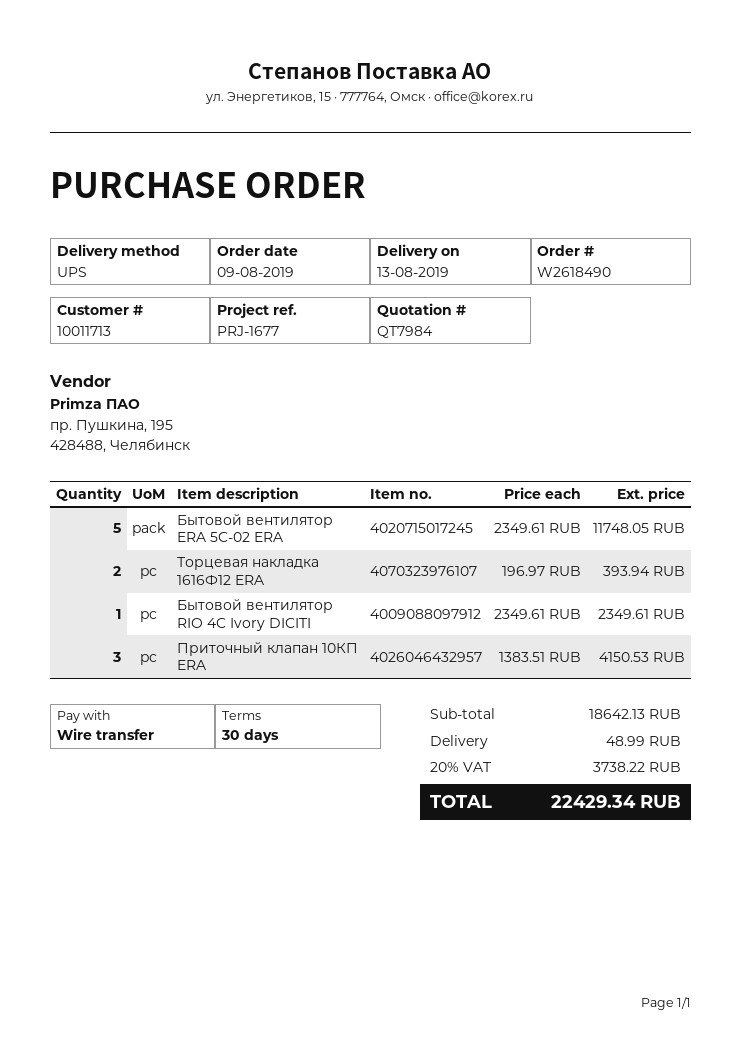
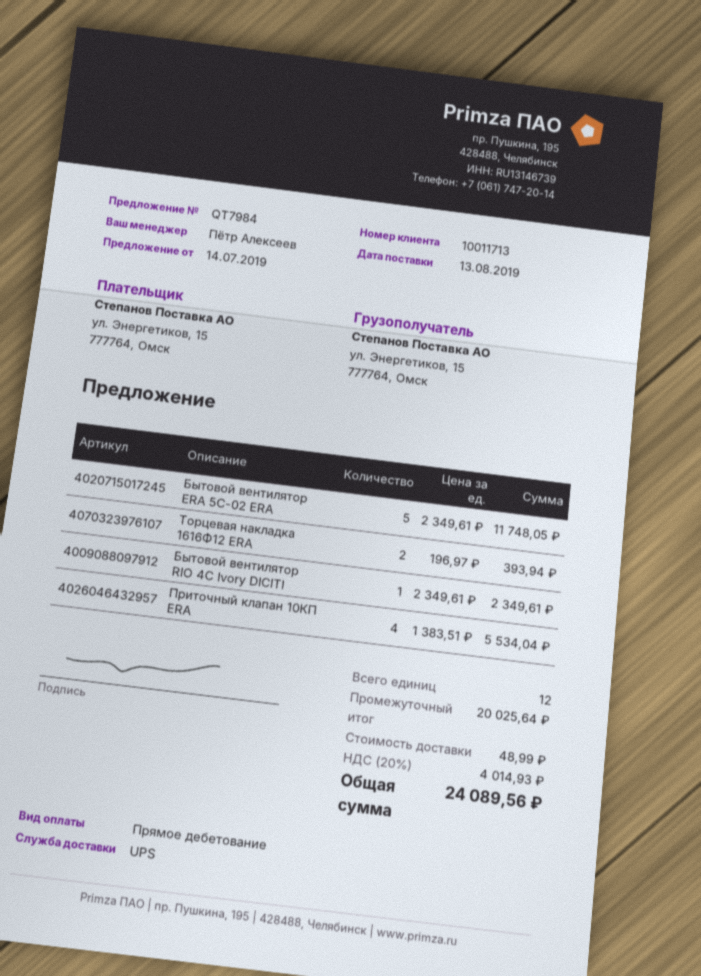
payment method: bank transfer -> direct debit
Приточный клапан 10КП ERA: 3 x 1383.51 = 4150.53 -> 4 x 1383.51 = 5534.04
subtotal: 18642.13 -> 20025.64
tax: 20% = 3738.22 -> 20% = 4014.93
total: 22429.34 -> 24089.56

